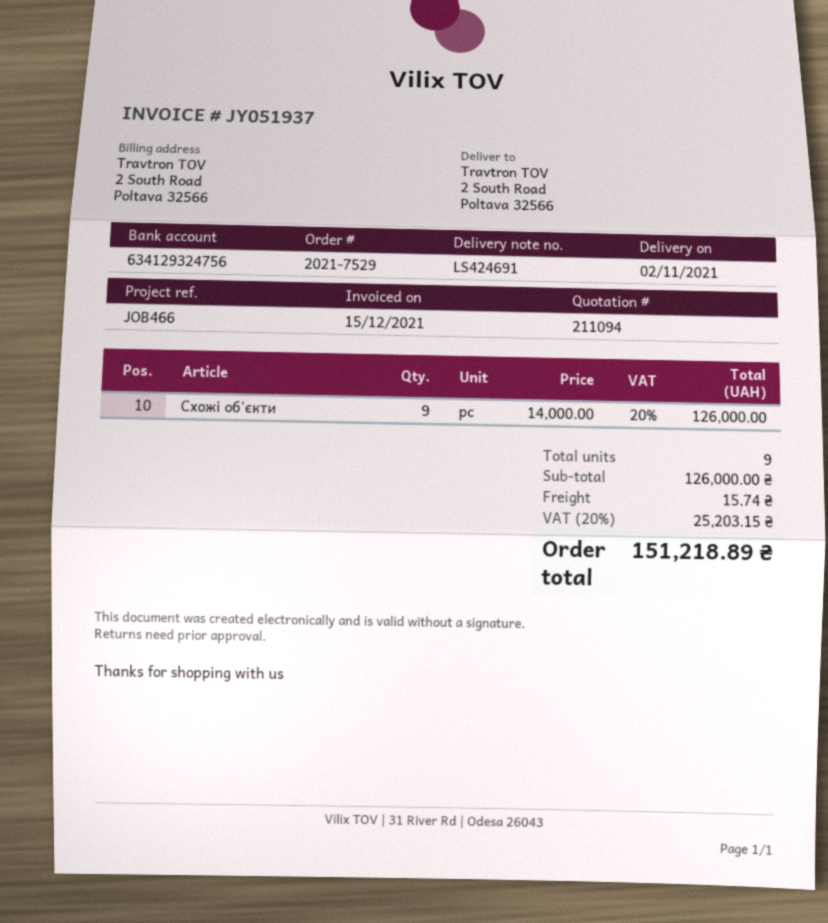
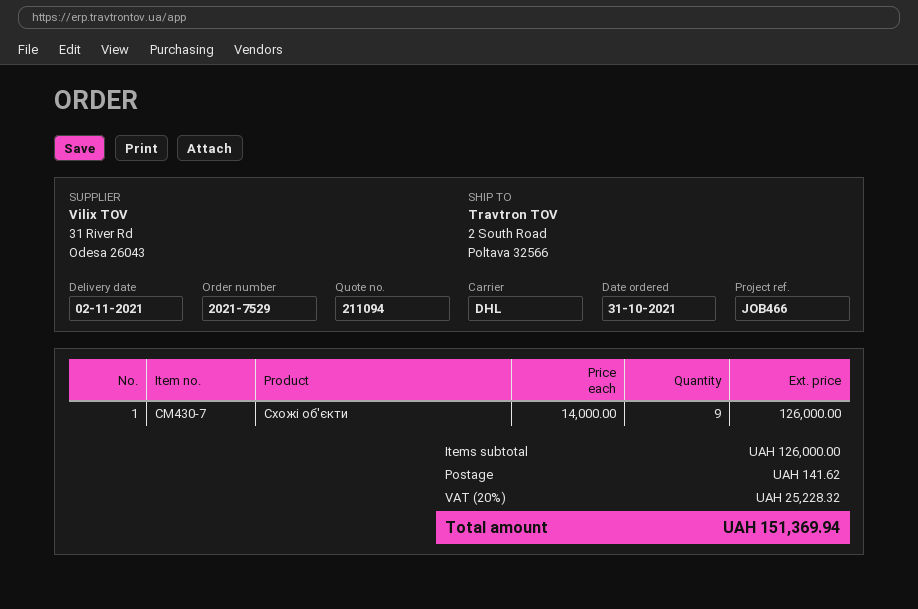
shipping: 15.74 -> 141.62
tax: 20% = 25203.15 -> 20% = 25228.32
total: 151218.89 -> 151369.94

